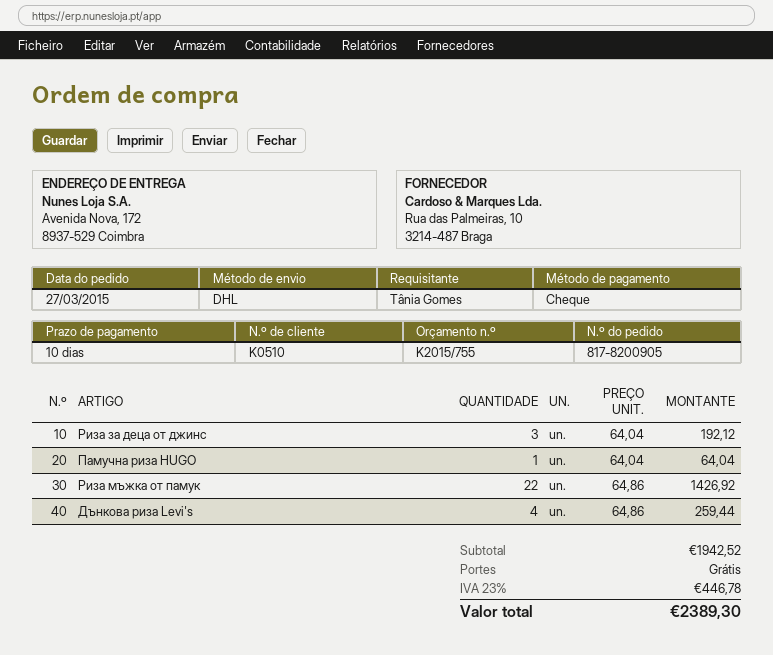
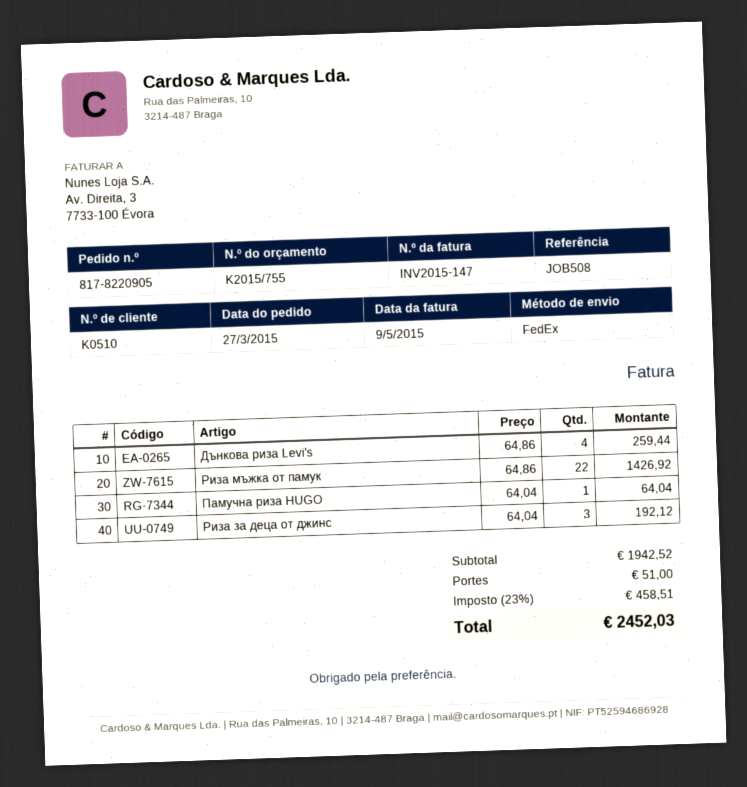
order number: 817-8200905 -> 817-8220905
shipping method: DHL -> FedEx
shipping: 0.00 -> 51.00
tax: 23% = 446.78 -> 23% = 458.51
total: 2389.30 -> 2452.03

